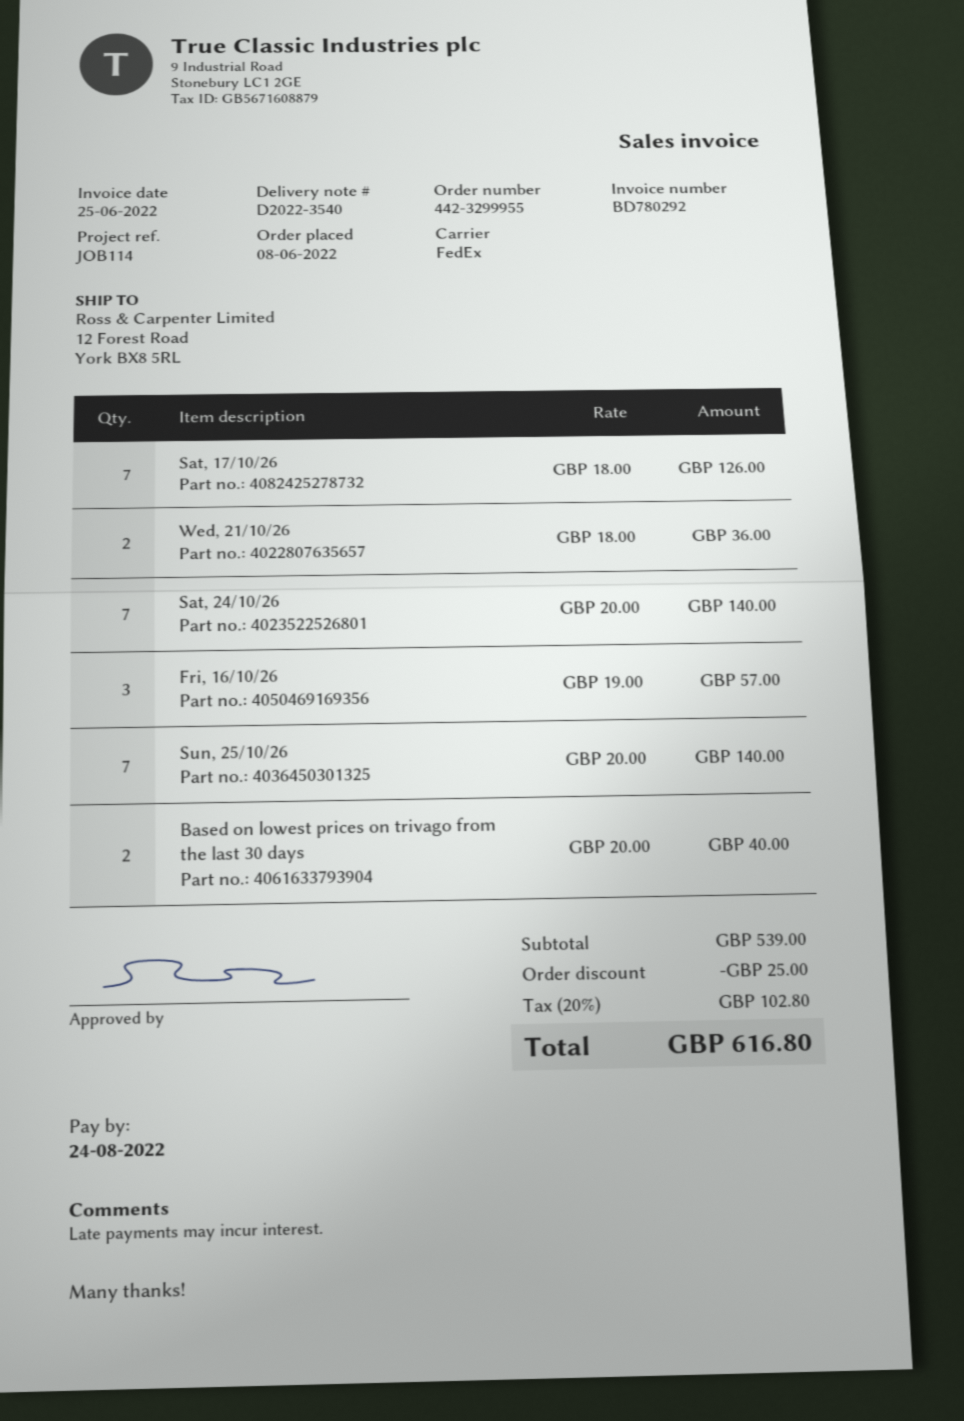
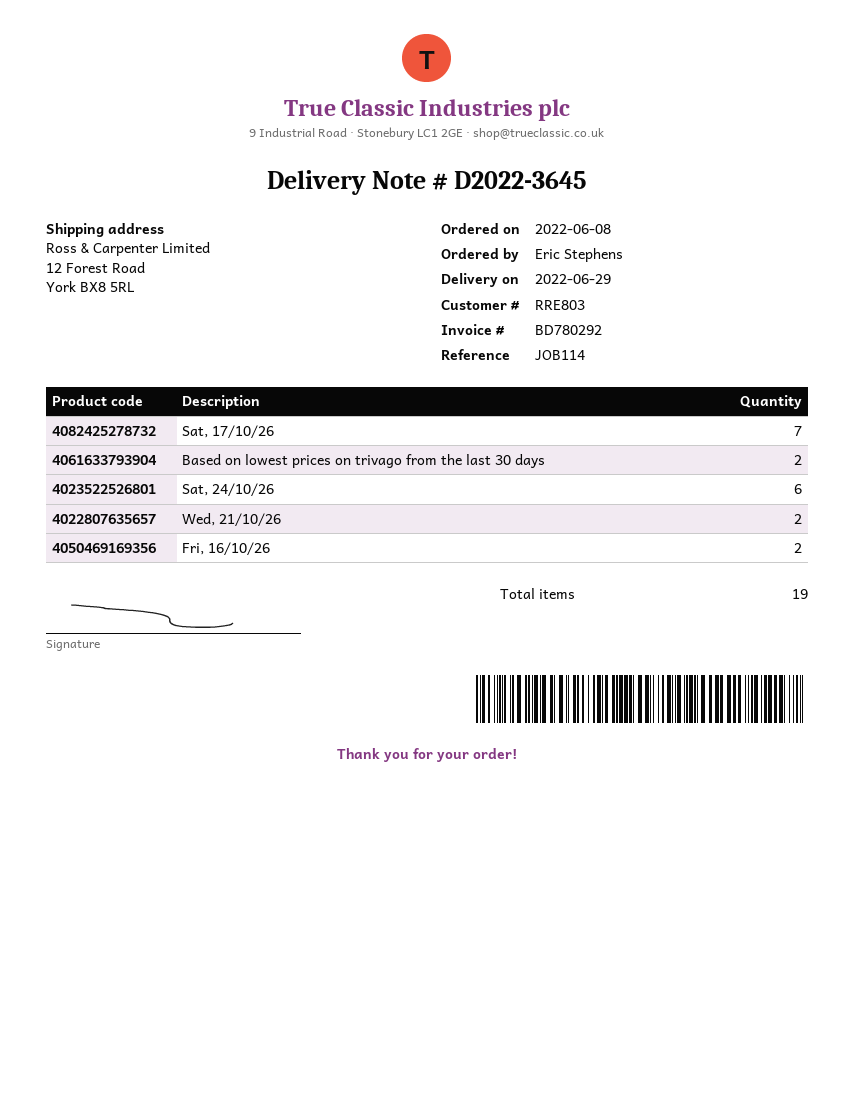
delivery note number: D2022-3540 -> D2022-3645
Sat, 24/10/26: 7 -> 6
Fri, 16/10/26: 3 -> 2
Sun, 25/10/26: 7 -> none

